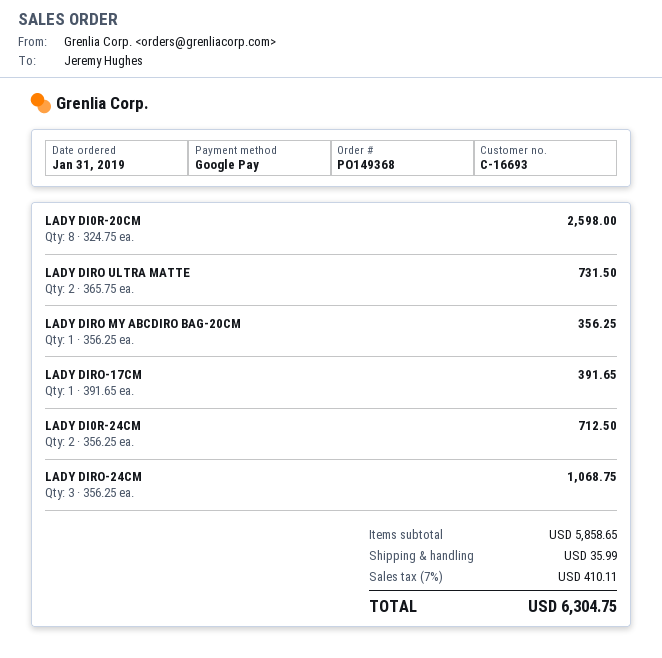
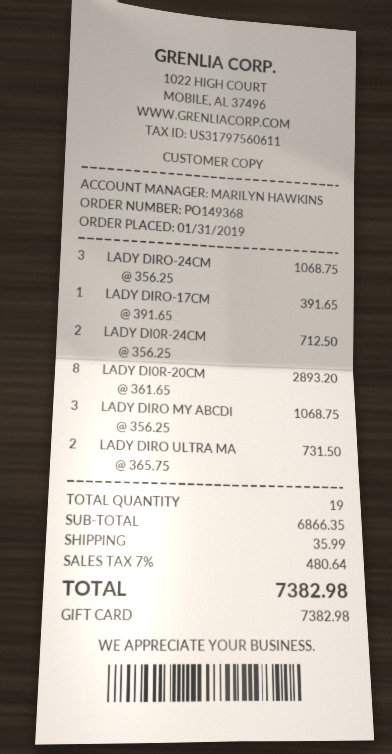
payment method: Google Pay -> gift card
LADY DI0R-20CM: 8 x 324.75 = 2598.00 -> 8 x 361.65 = 2893.20
LADY DIRO MY ABCDIRO BAG-20CM: 1 x 356.25 = 356.25 -> 3 x 356.25 = 1068.75
subtotal: 5858.65 -> 6866.35
tax: 7% = 410.11 -> 7% = 480.64
total: 6304.75 -> 7382.98

